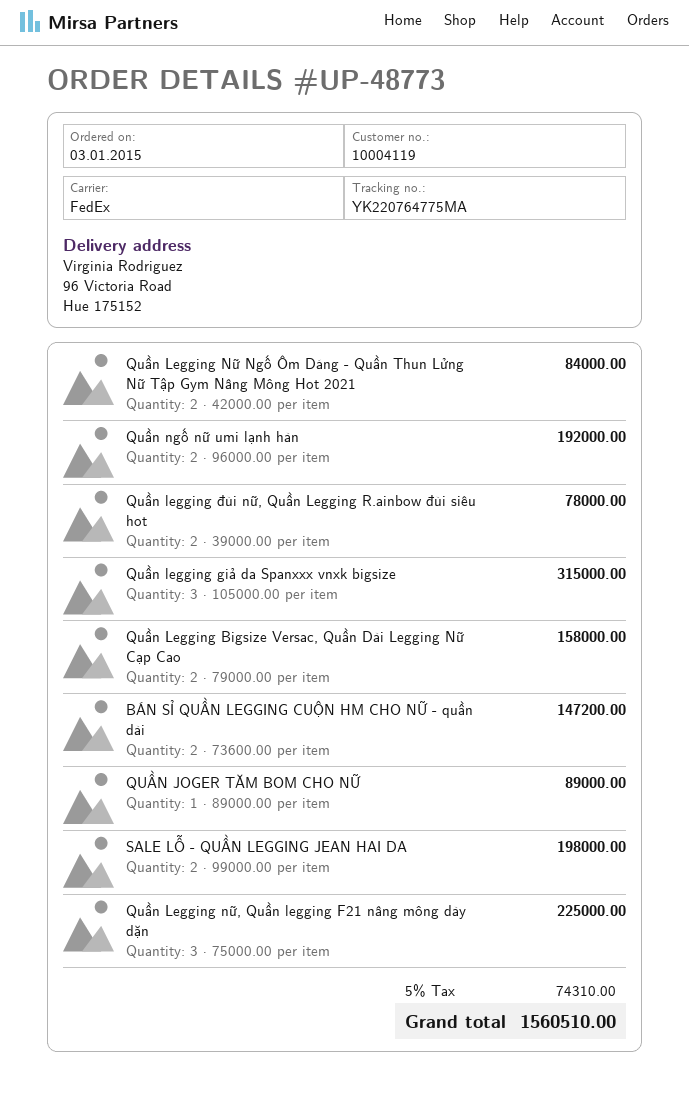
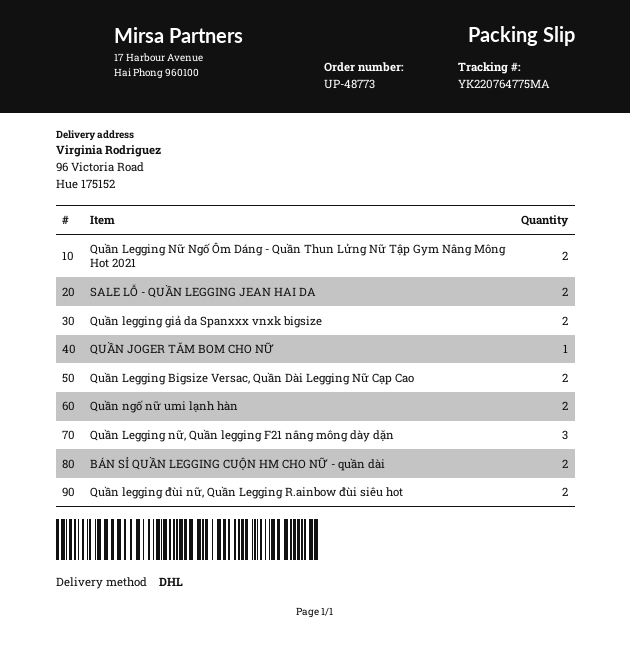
shipping method: FedEx -> DHL
Quần legging giả da Spanxxx vnxk bigsize: 3 -> 2

